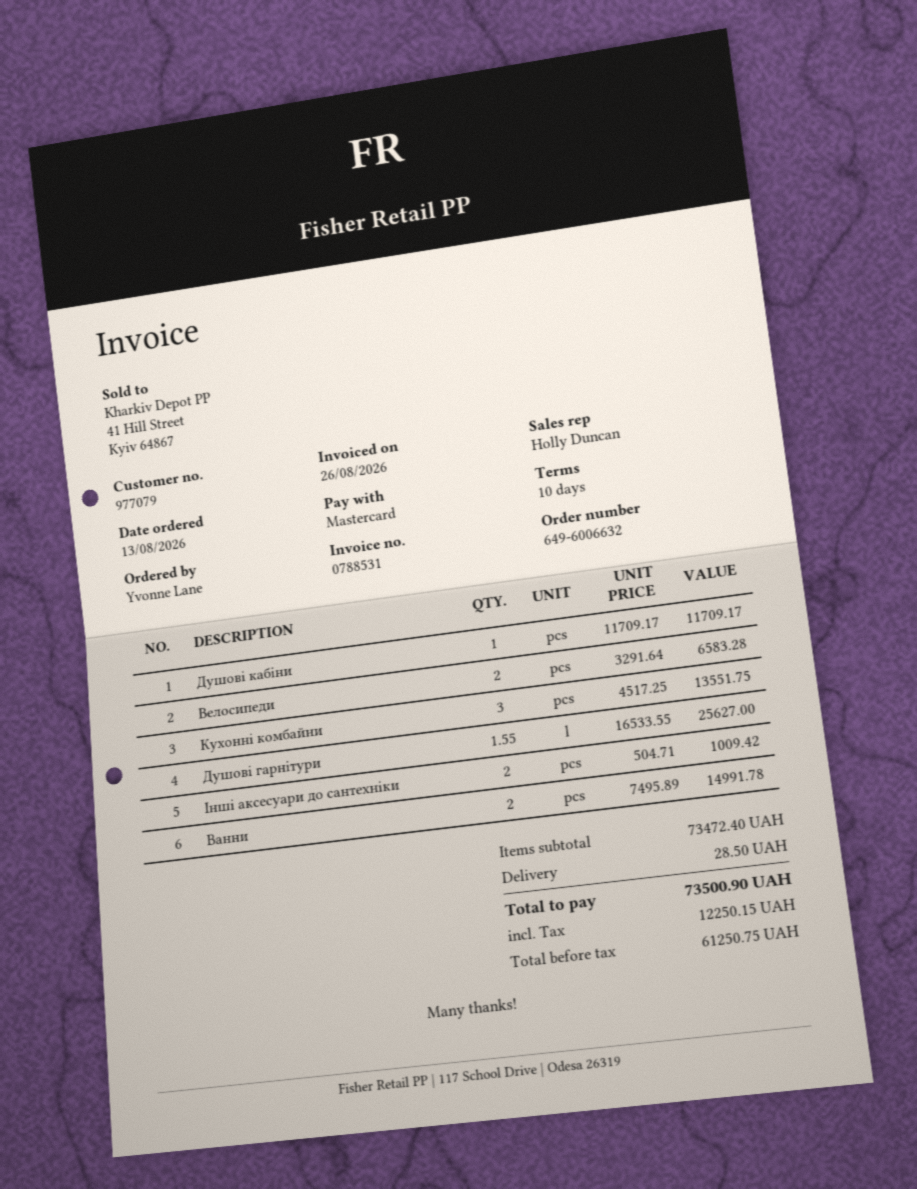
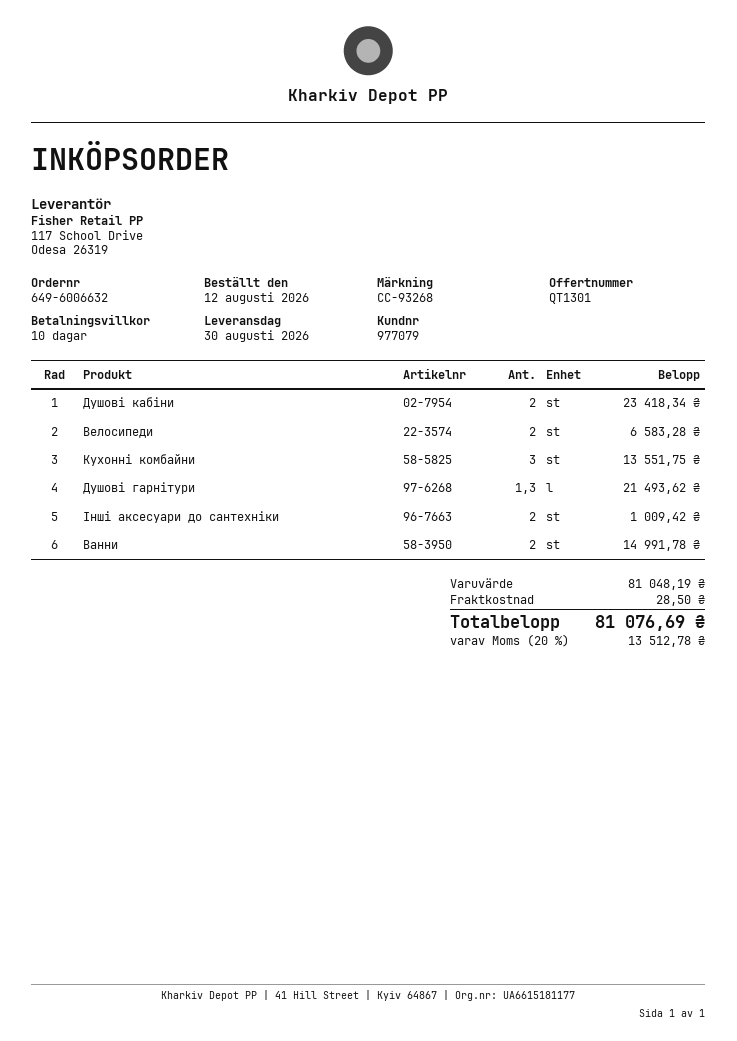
order date: 2026-08-13 -> 2026-08-12
Душові кабіни: 1 for 11709.17 -> 2 for 23418.34
Душові гарнітури: 1.55 for 25627.00 -> 1.3 for 21493.62
subtotal: 73472.40 -> 81048.19
tax: 12250.15 -> 13512.78
total: 73500.90 -> 81076.69

